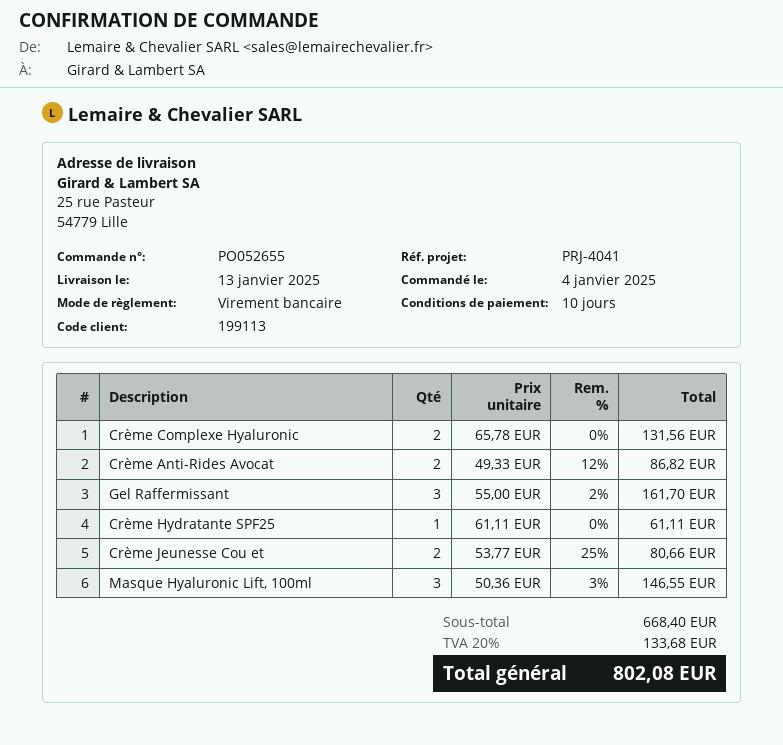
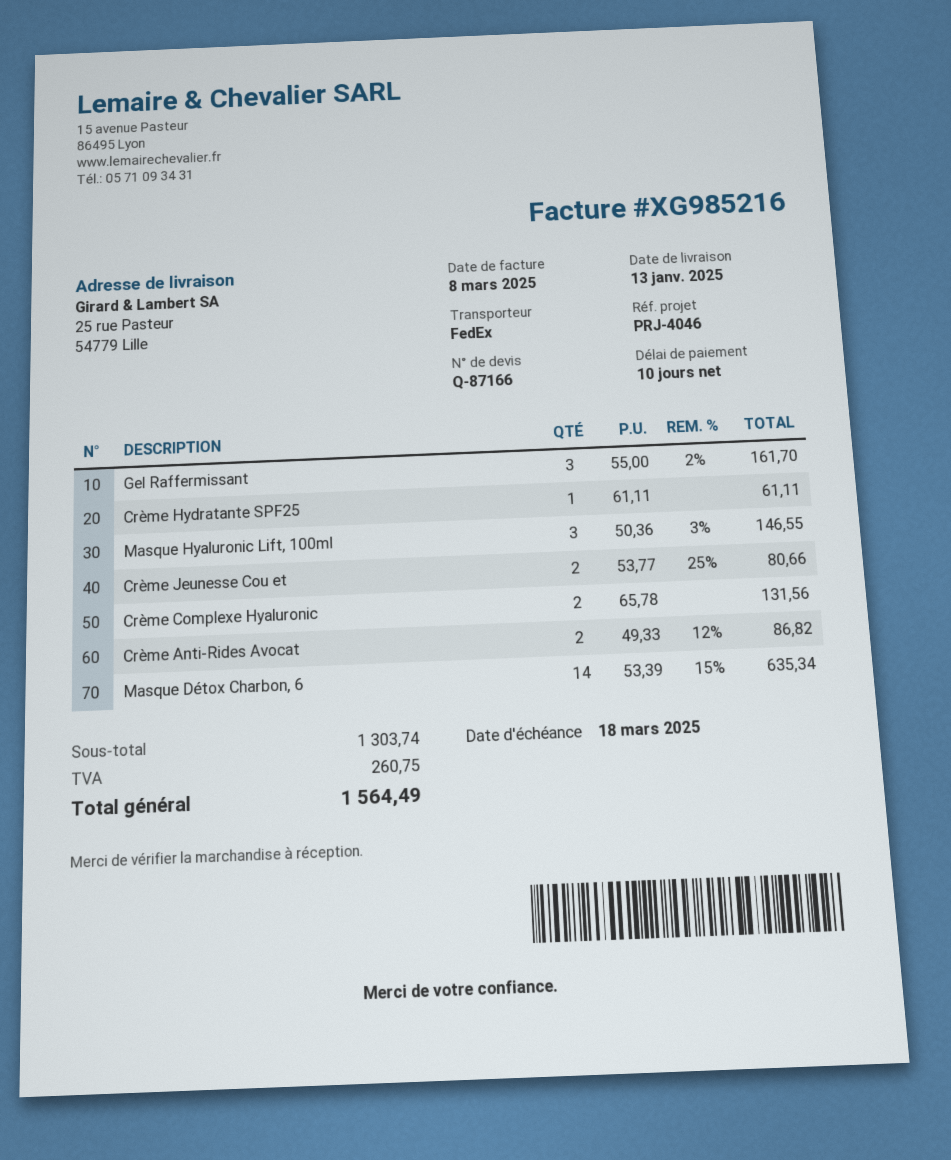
reference: PRJ-4041 -> PRJ-4046
Masque Détox Charbon, 6: none -> 14 x 53.39 - 15% = 635.34
subtotal: 668.40 -> 1303.74
tax: 133.68 -> 260.75
total: 802.08 -> 1564.49

